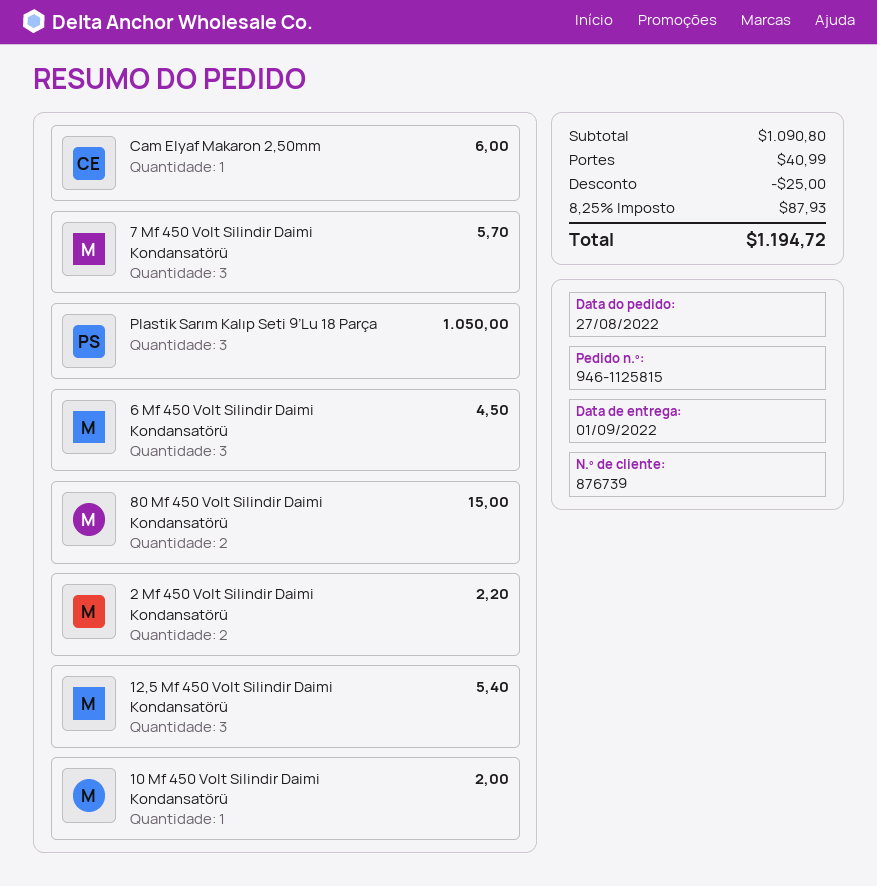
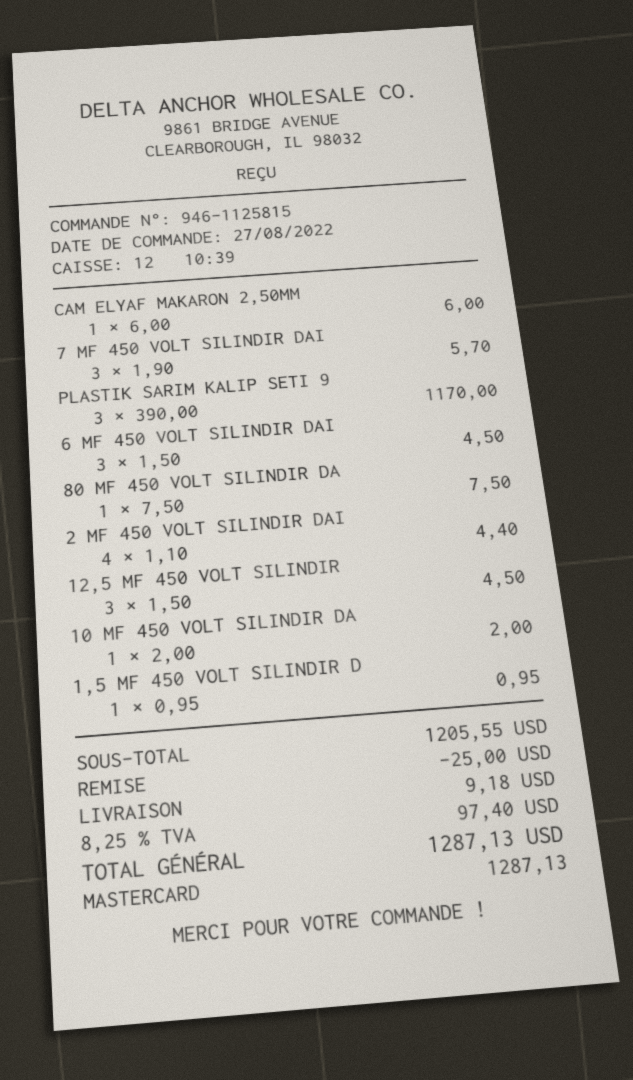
Plastik Sarım Kalıp Seti 9’Lu 18 Parça: 3 for 1050.00 -> 3 for 1170.00
80 Mf 450 Volt Silindir Daimi Kondansatörü: 2 for 15.00 -> 1 for 7.50
2 Mf 450 Volt Silindir Daimi Kondansatörü: 2 for 2.20 -> 4 for 4.40
12,5 Mf 450 Volt Silindir Daimi Kondansatörü: 3 for 5.40 -> 3 for 4.50
1,5 MF 450 VOLT SILINDIR D: none -> 1 for 0.95
subtotal: 1090.80 -> 1205.55
shipping: 40.99 -> 9.18
tax: 8.25% = 87.93 -> 8.25% = 97.40
total: 1194.72 -> 1287.13

